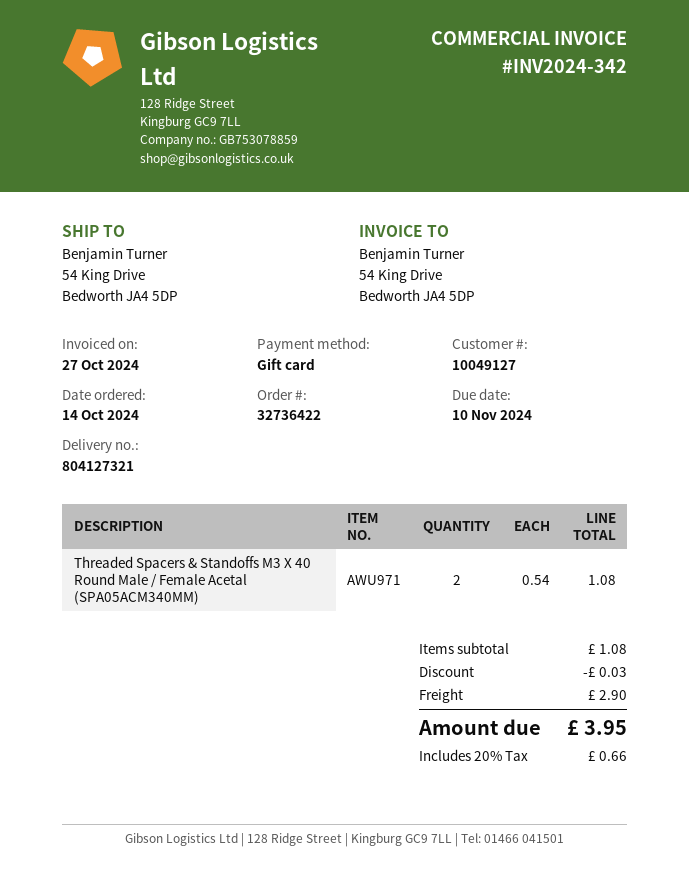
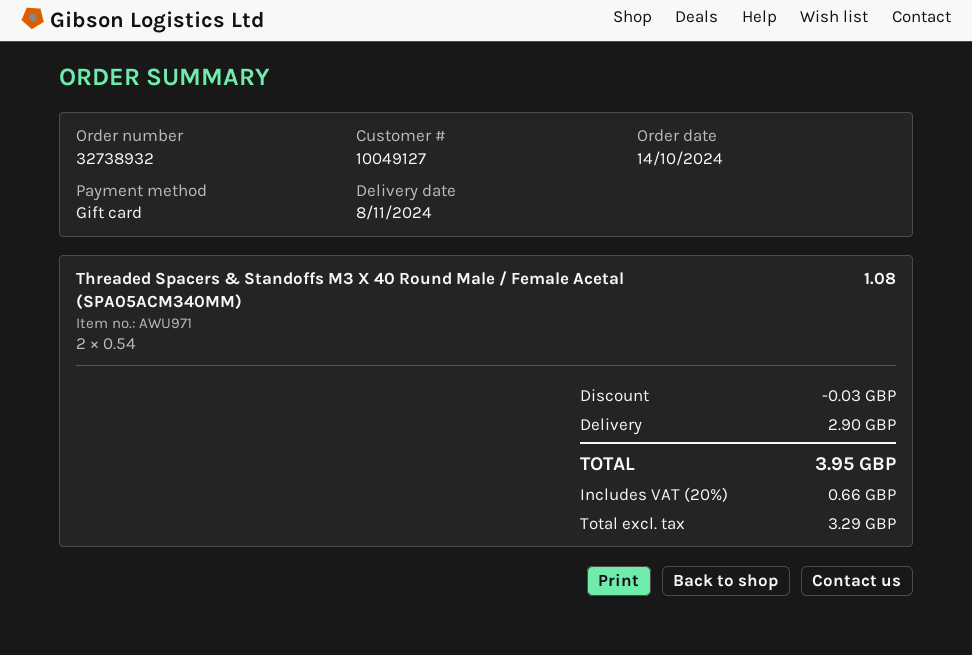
order number: 32736422 -> 32738932

